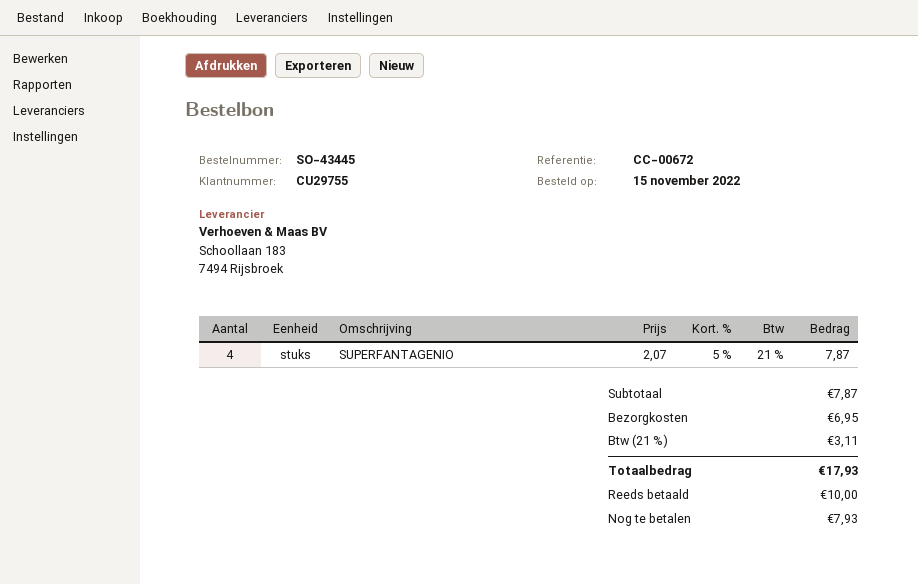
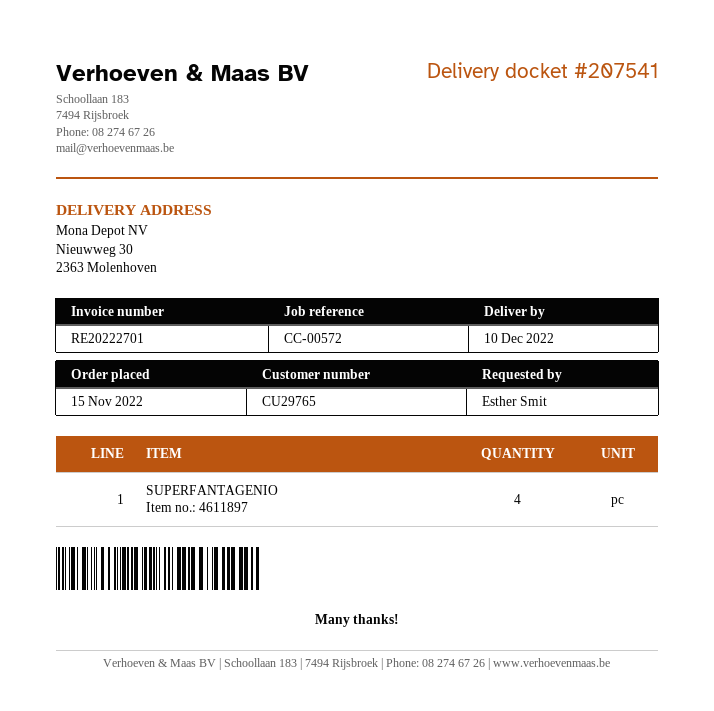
customer number: CU29755 -> CU29765
reference: CC-00672 -> CC-00572

